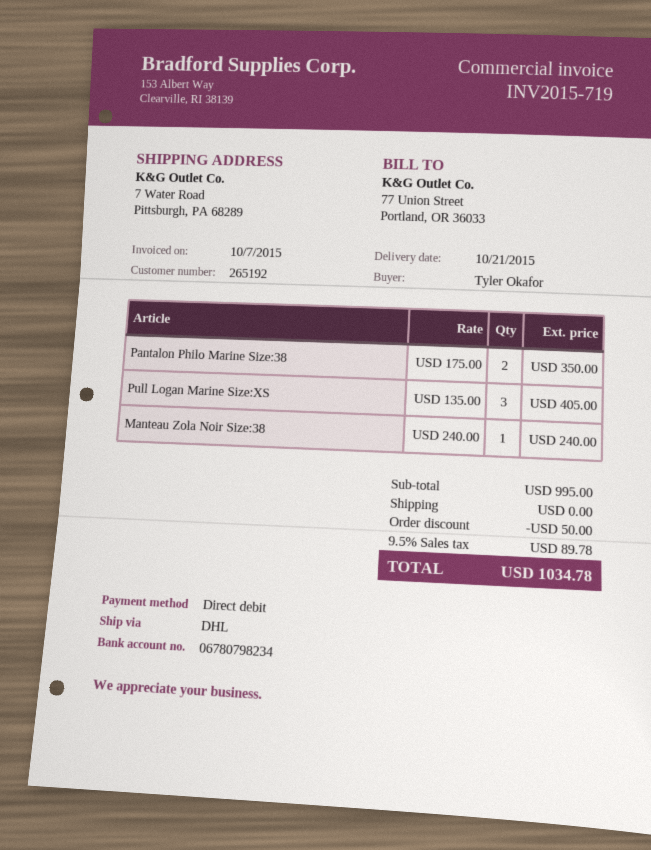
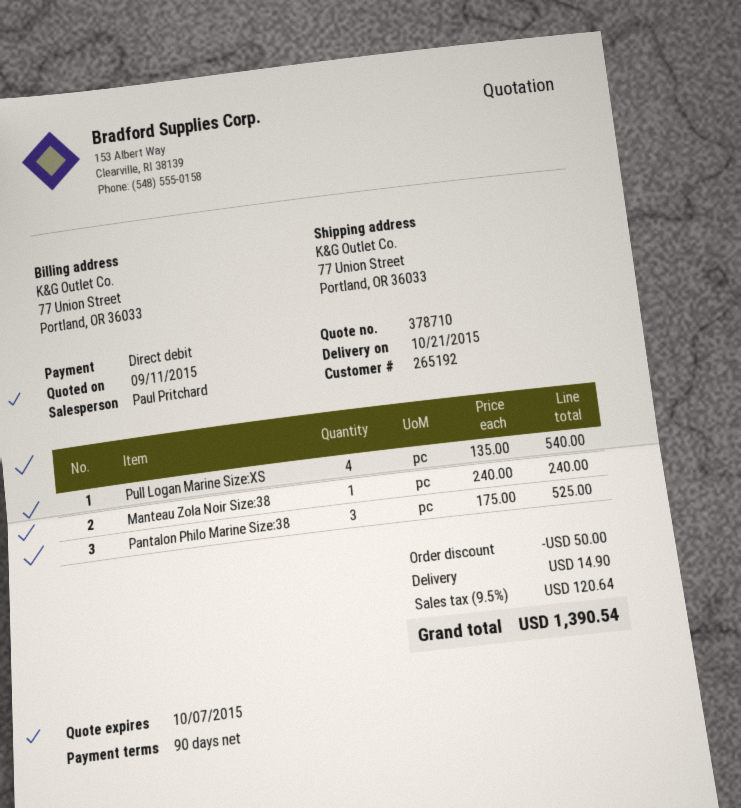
ship to: 7 Water Road, Pittsburgh, PA 68289 -> 77 Union Street, Portland, OR 36033
Pantalon Philo Marine Size:38: 2 x 175.00 = 350.00 -> 3 x 175.00 = 525.00
Pull Logan Marine Size:XS: 3 x 135.00 = 405.00 -> 4 x 135.00 = 540.00
shipping: 0.00 -> 14.90
tax: 9.5% = 89.78 -> 9.5% = 120.64
total: 1034.78 -> 1390.54

